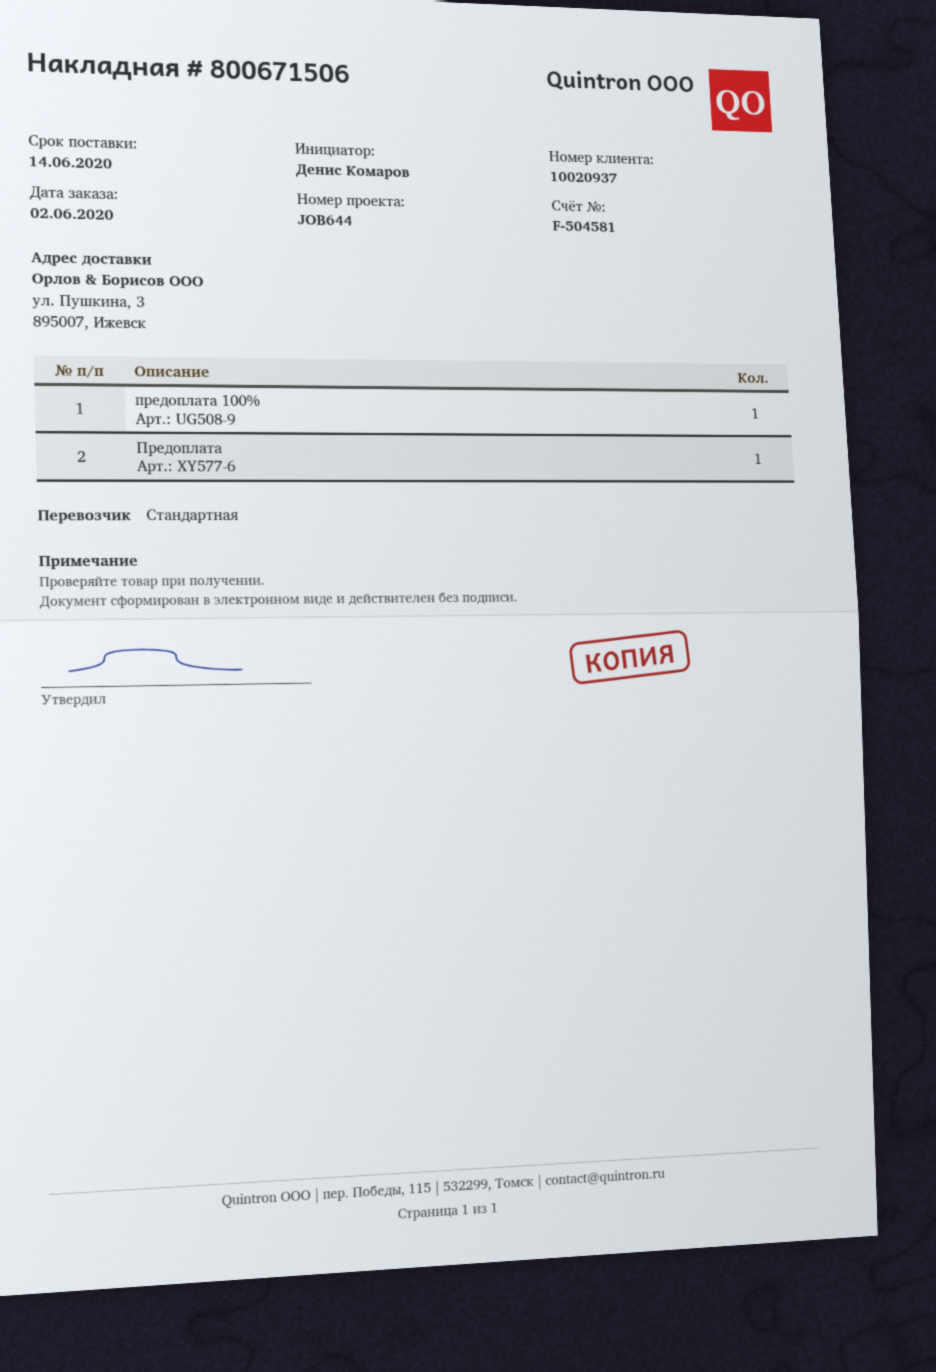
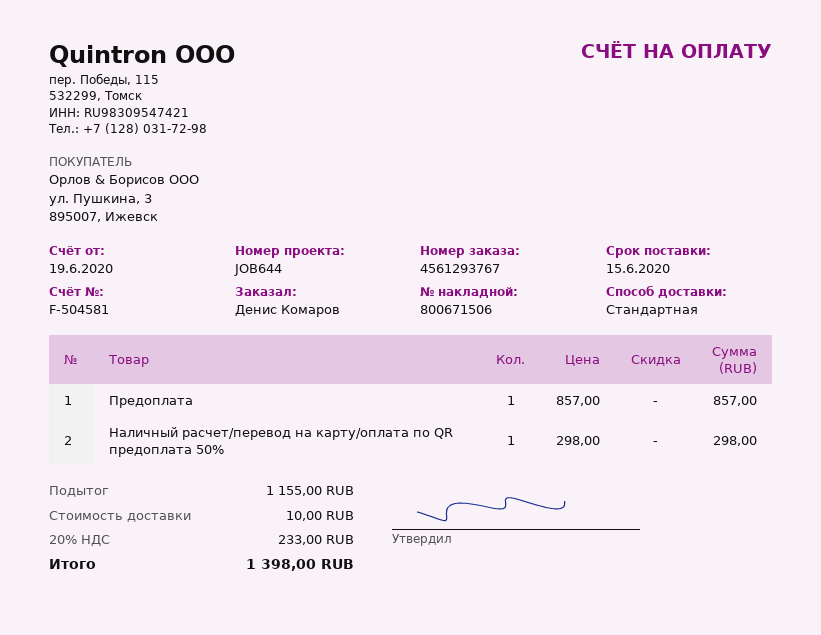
delivery date: 2020-06-14 -> 2020-06-15
предоплата 100%: 1 -> none
Наличный расчет/перевод на карту/оплата по QR предоплата 50%: none -> 1

